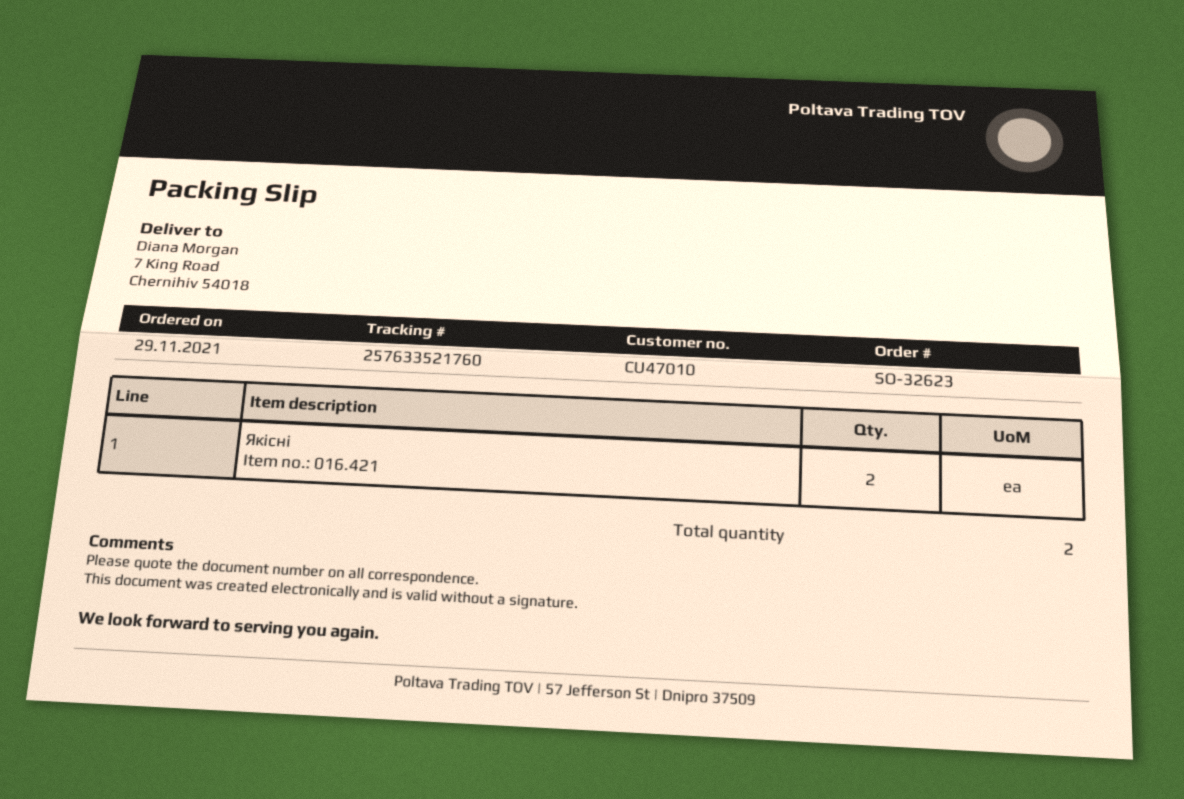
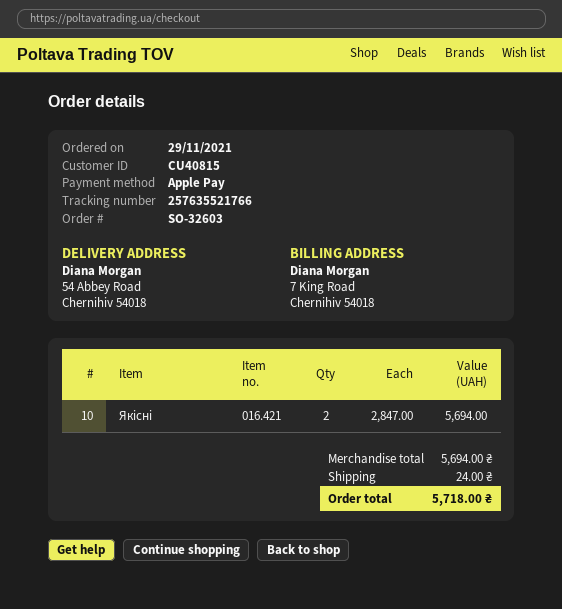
order number: SO-32623 -> SO-32603
customer number: CU47010 -> CU40815
tracking number: 257633521760 -> 257635521766
ship to: 7 King Road, Chernihiv 54018 -> 54 Abbey Road, Chernihiv 54018

